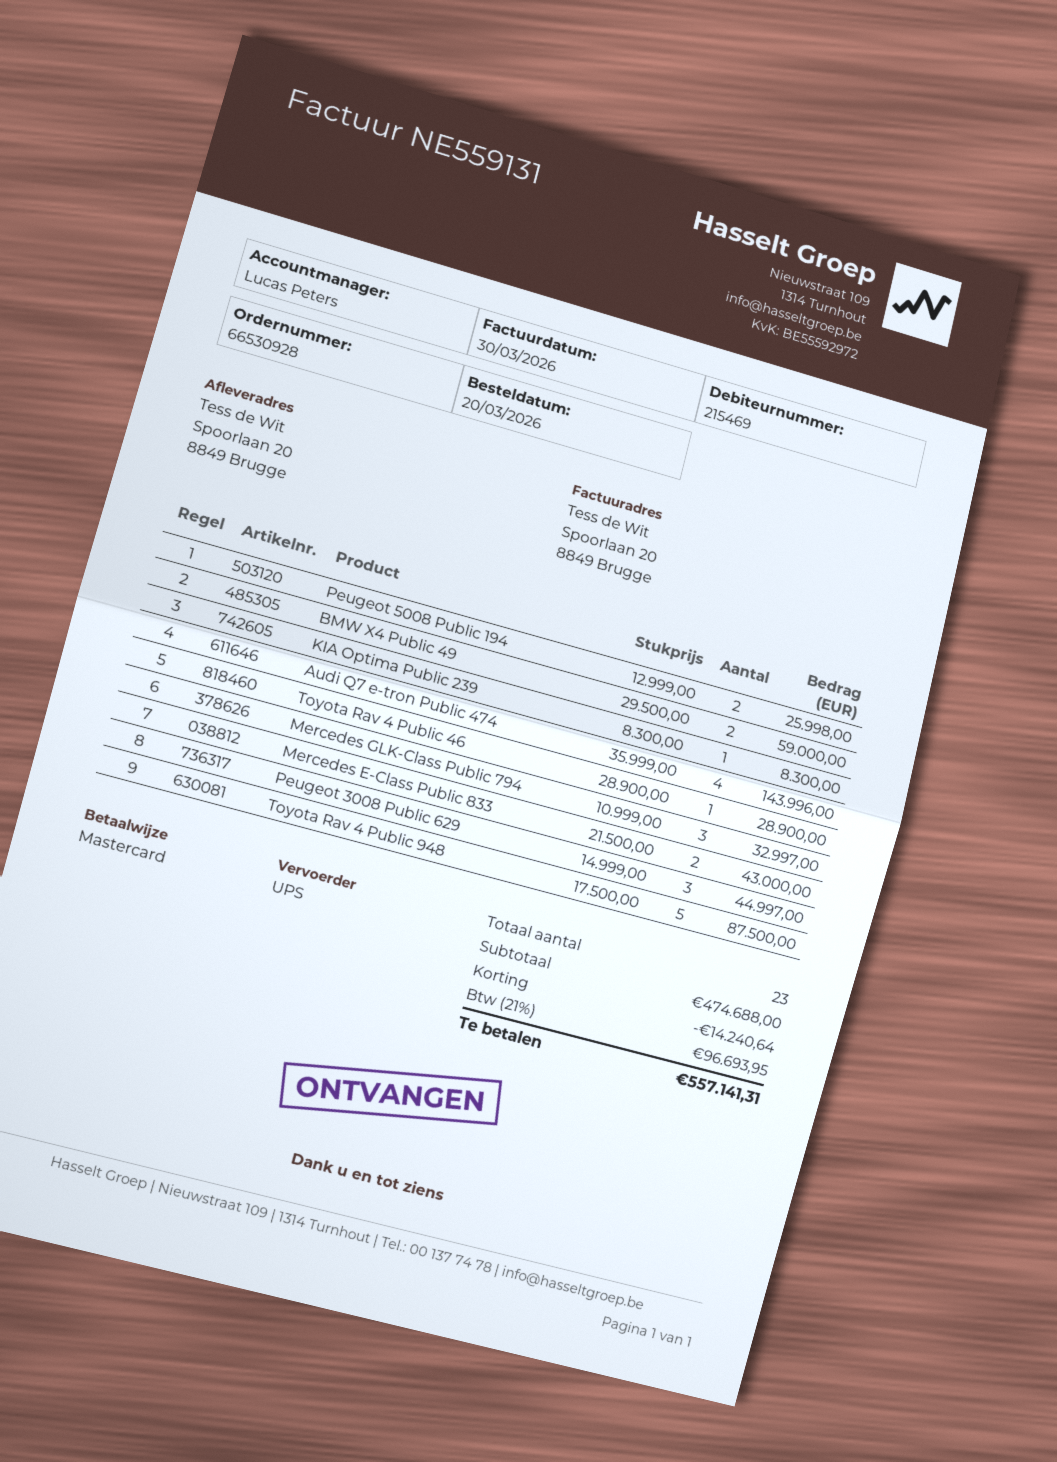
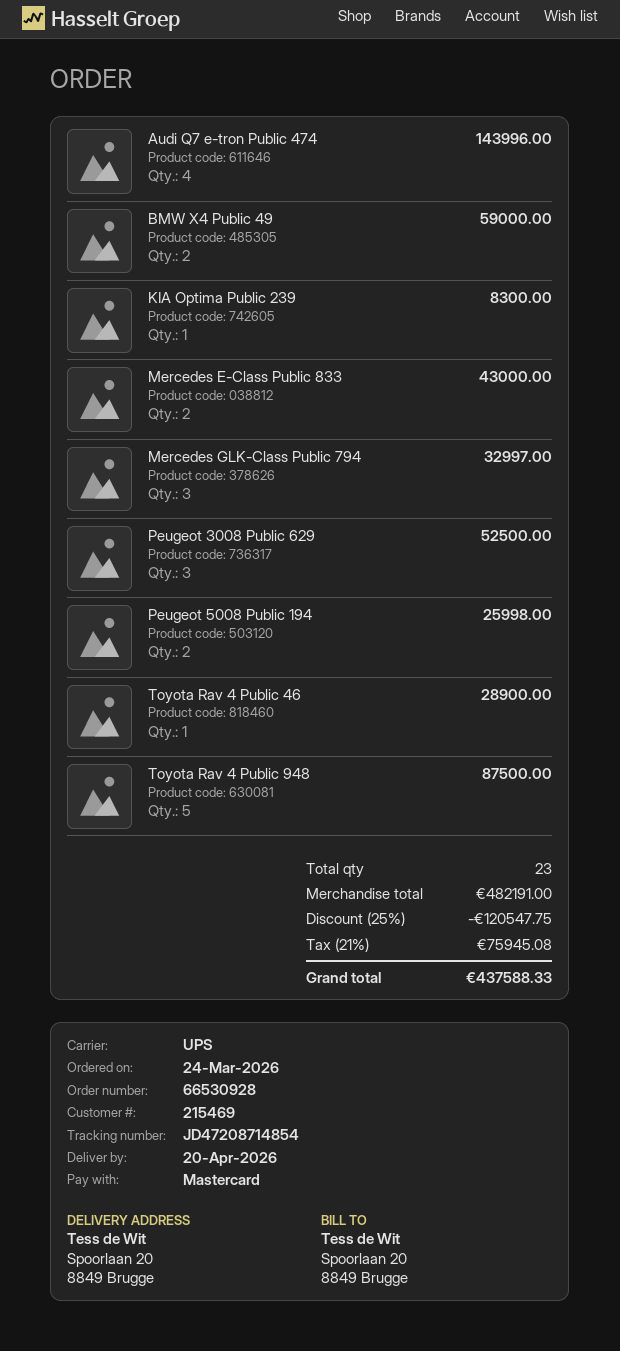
order date: 2026-03-20 -> 2026-03-24
Peugeot 3008 Public 629: 3 for 44997.00 -> 3 for 52500.00
subtotal: 474688.00 -> 482191.00
discount: 14240.64 -> 120547.75
tax: 21% = 96693.95 -> 21% = 75945.08
total: 557141.31 -> 437588.33

